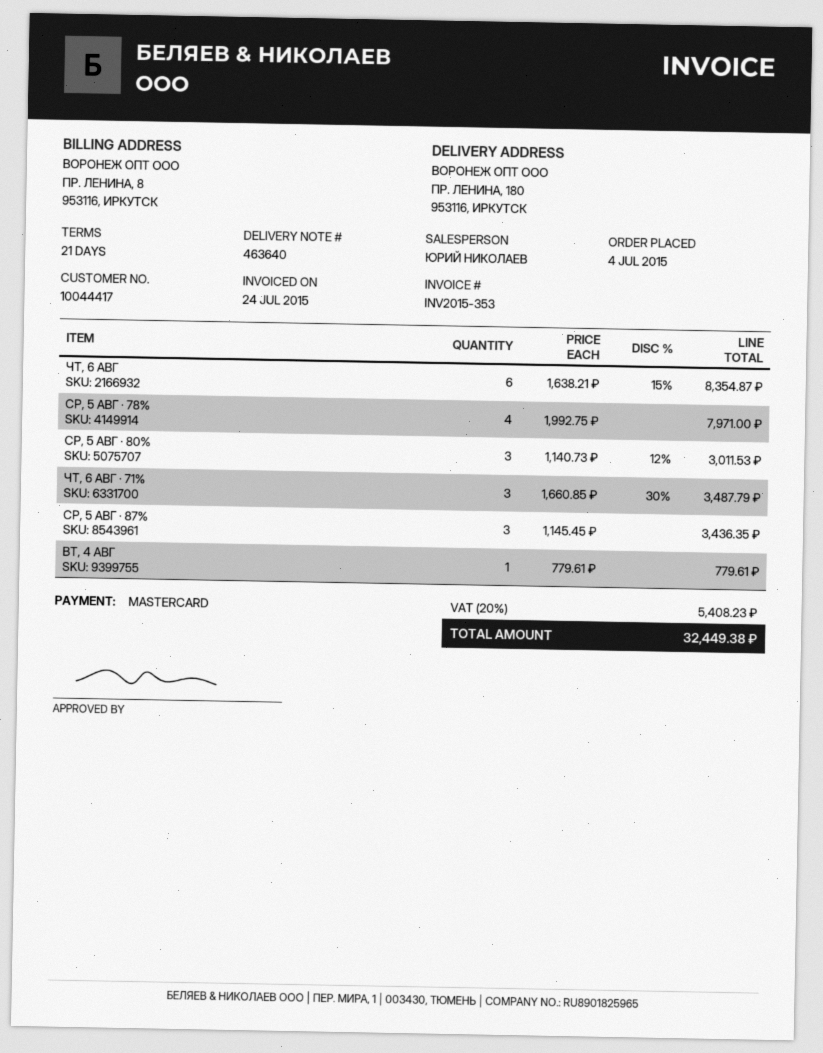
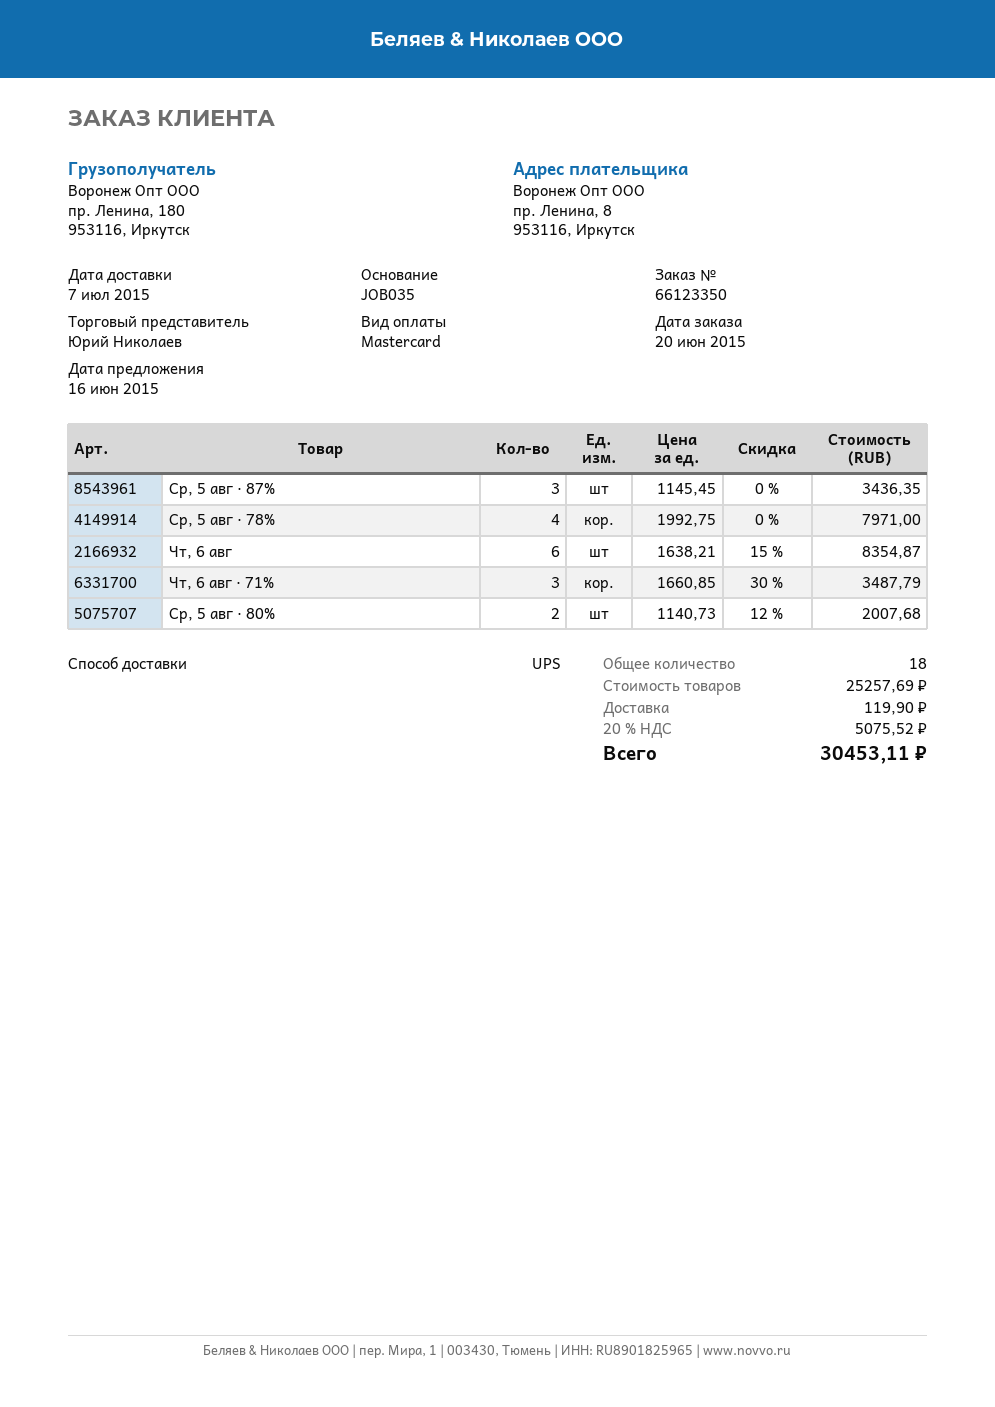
order date: 2015-07-04 -> 2015-06-20
СР, 5 АВГ · 80%: 3 x 1140.73 - 12% = 3011.53 -> 2 x 1140.73 - 12% = 2007.68
ВТ, 4 АВГ: 1 x 779.61 = 779.61 -> none
shipping: none -> 119.90
tax: 20% = 5408.23 -> 20% = 5075.52
total: 32449.38 -> 30453.11

